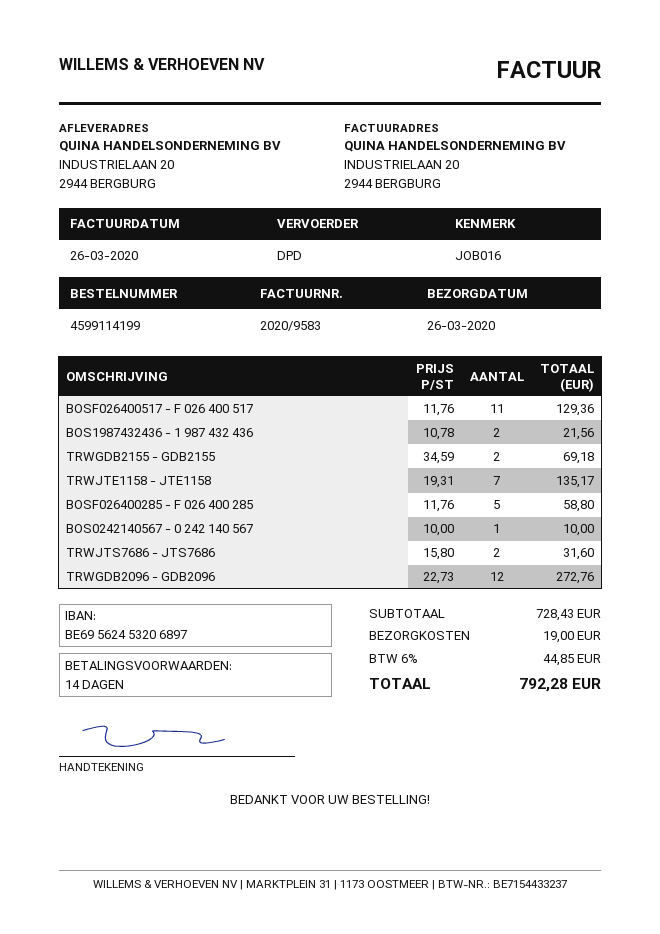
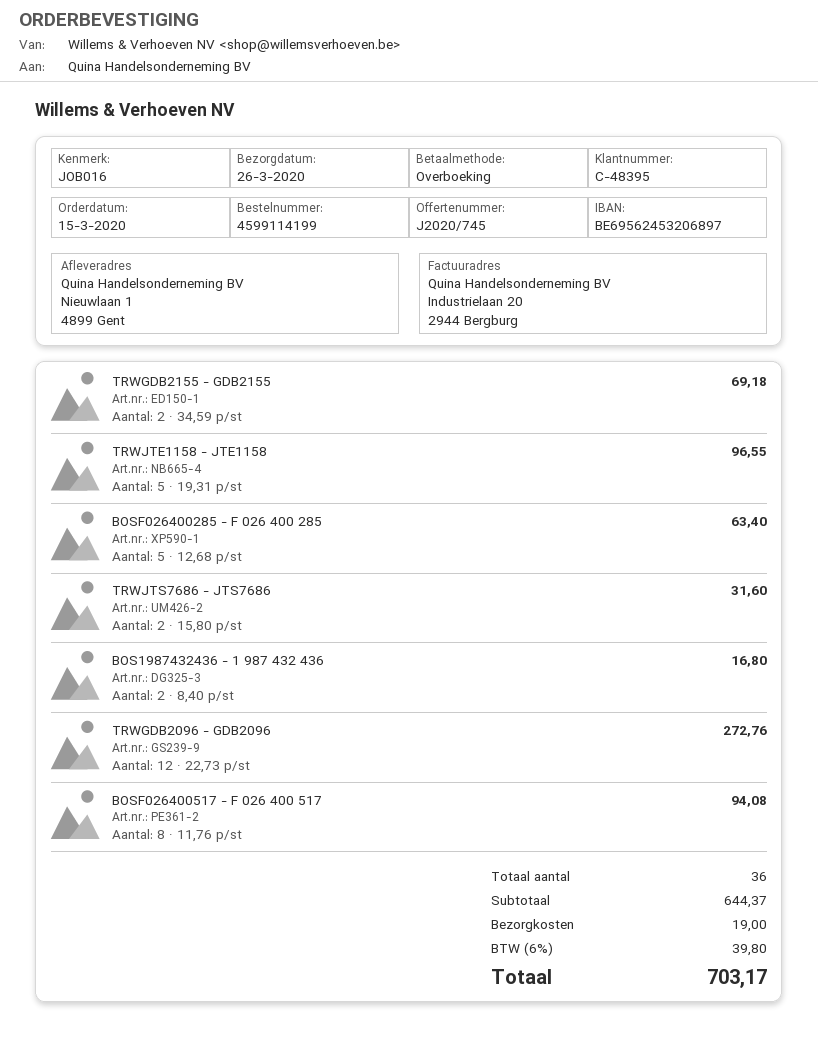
ship to: INDUSTRIELAAN 20, 2944 BERGBURG -> Nieuwlaan 1, 4899 Gent
BOSF026400517 - F 026 400 517: 11 x 11.76 = 129.36 -> 8 x 11.76 = 94.08
BOS1987432436 - 1 987 432 436: 2 x 10.78 = 21.56 -> 2 x 8.40 = 16.80
TRWJTE1158 - JTE1158: 7 x 19.31 = 135.17 -> 5 x 19.31 = 96.55
BOSF026400285 - F 026 400 285: 5 x 11.76 = 58.80 -> 5 x 12.68 = 63.40
BOS0242140567 - 0 242 140 567: 1 x 10.00 = 10.00 -> none
subtotal: 728.43 -> 644.37
tax: 6% = 44.85 -> 6% = 39.80
total: 792.28 -> 703.17

